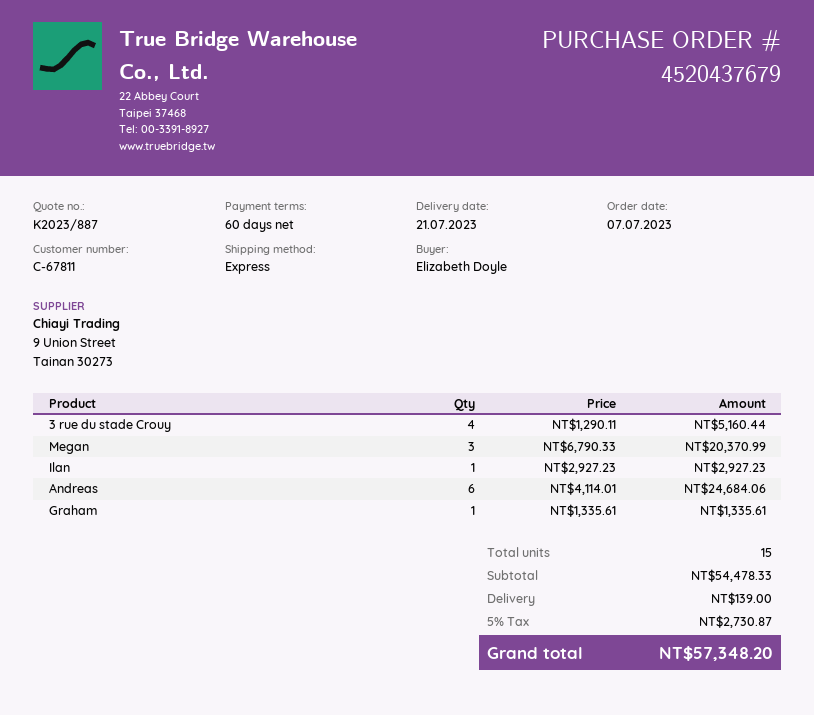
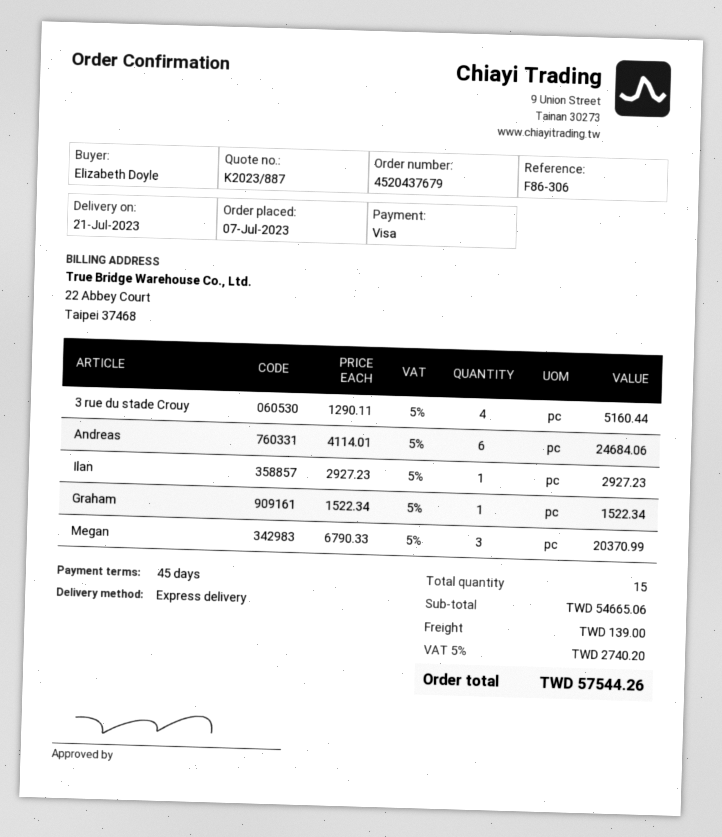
payment terms: 60 days -> 45 days
Graham: 1 x 1335.61 = 1335.61 -> 1 x 1522.34 = 1522.34
subtotal: 54478.33 -> 54665.06
tax: 5% = 2730.87 -> 5% = 2740.20
total: 57348.20 -> 57544.26

